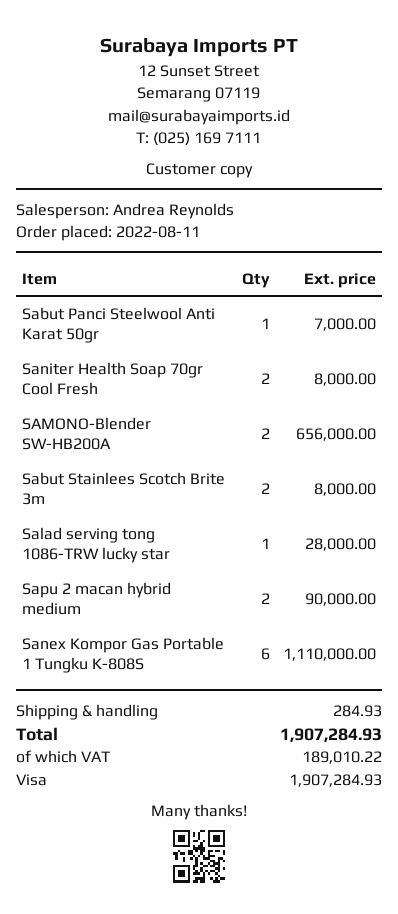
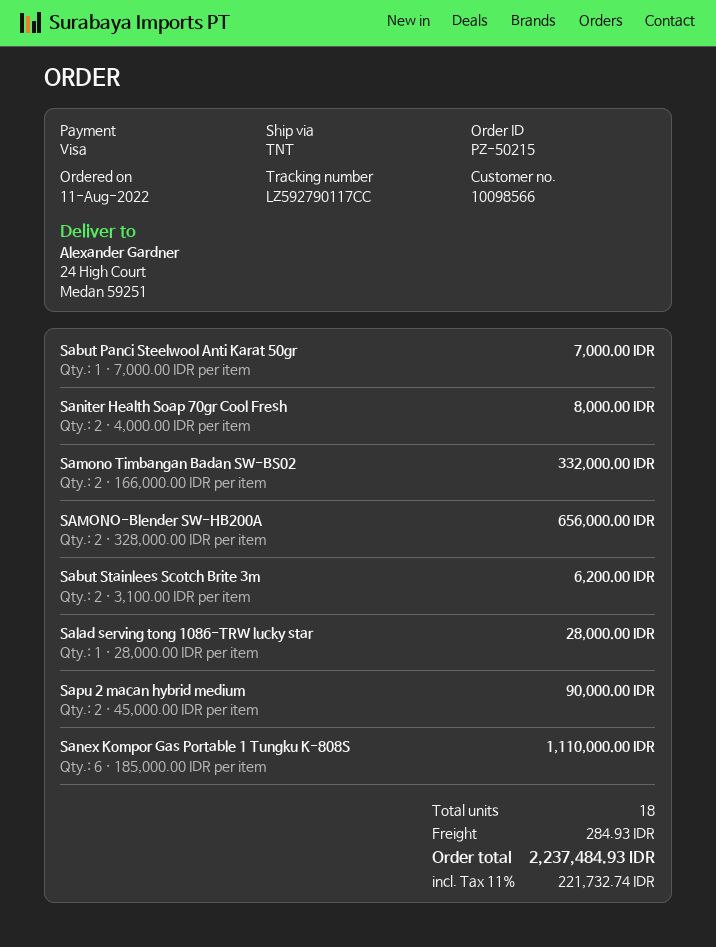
Sabut Stainlees Scotch Brite 3m: 2 for 8000.00 -> 2 for 6200.00
Samono Timbangan Badan SW-BS02: none -> 2 for 332000.00
tax: 189010.22 -> 221732.74
total: 1907284.93 -> 2237484.93

